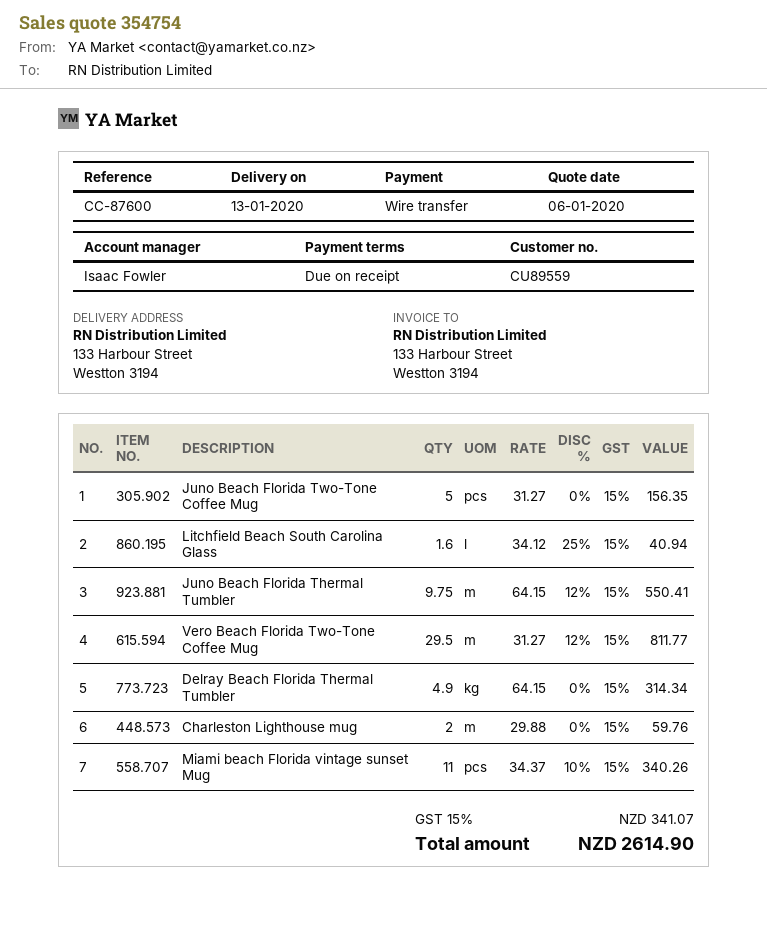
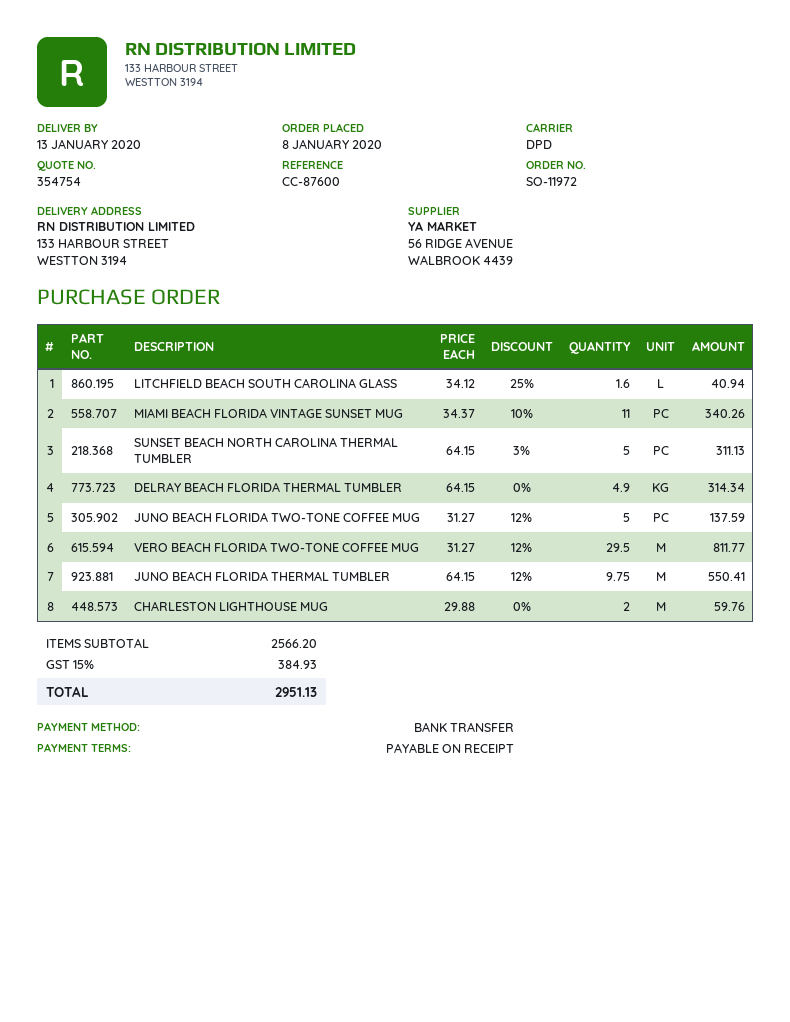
Juno Beach Florida Two-Tone Coffee Mug: 5 x 31.27 = 156.35 -> 5 x 31.27 - 12% = 137.59
SUNSET BEACH NORTH CAROLINA THERMAL TUMBLER: none -> 5 x 64.15 - 3% = 311.13
tax: 15% = 341.07 -> 15% = 384.93
total: 2614.90 -> 2951.13

